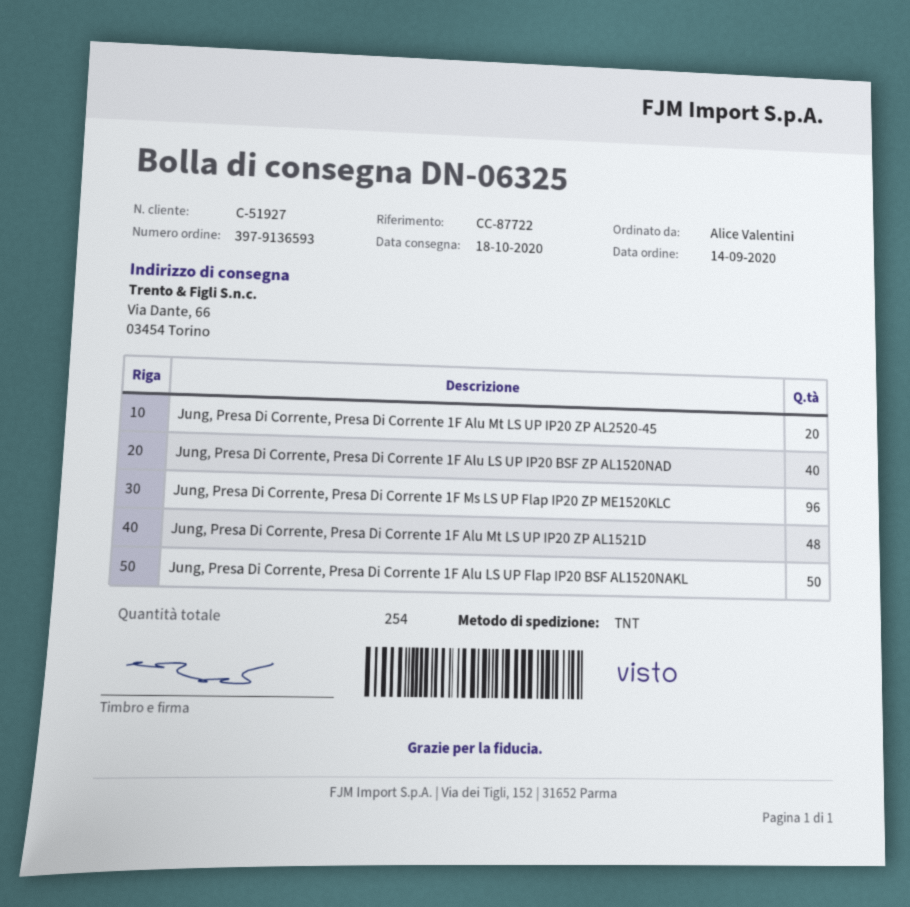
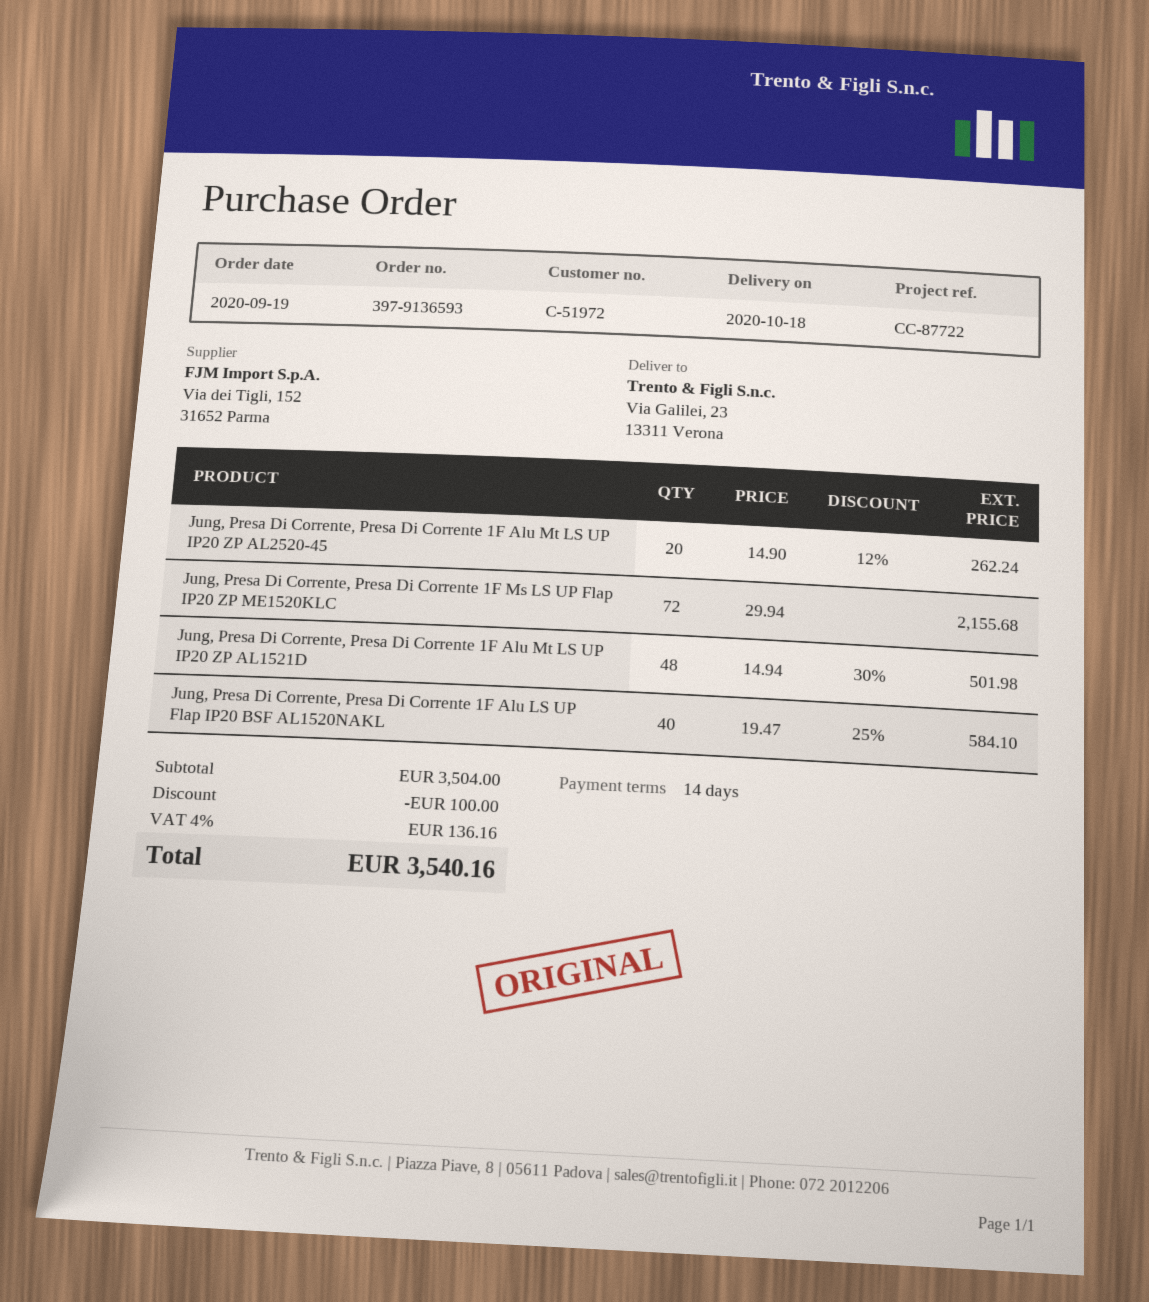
order date: 2020-09-14 -> 2020-09-19
customer number: C-51927 -> C-51972
ship to: Via Dante, 66, 03454 Torino -> Via Galilei, 23, 13311 Verona
Jung, Presa Di Corrente, Presa Di Corrente 1F Alu LS UP IP20 BSF ZP AL1520NAD: 40 -> none
Jung, Presa Di Corrente, Presa Di Corrente 1F Ms LS UP Flap IP20 ZP ME1520KLC: 96 -> 72
Jung, Presa Di Corrente, Presa Di Corrente 1F Alu LS UP Flap IP20 BSF AL1520NAKL: 50 -> 40

